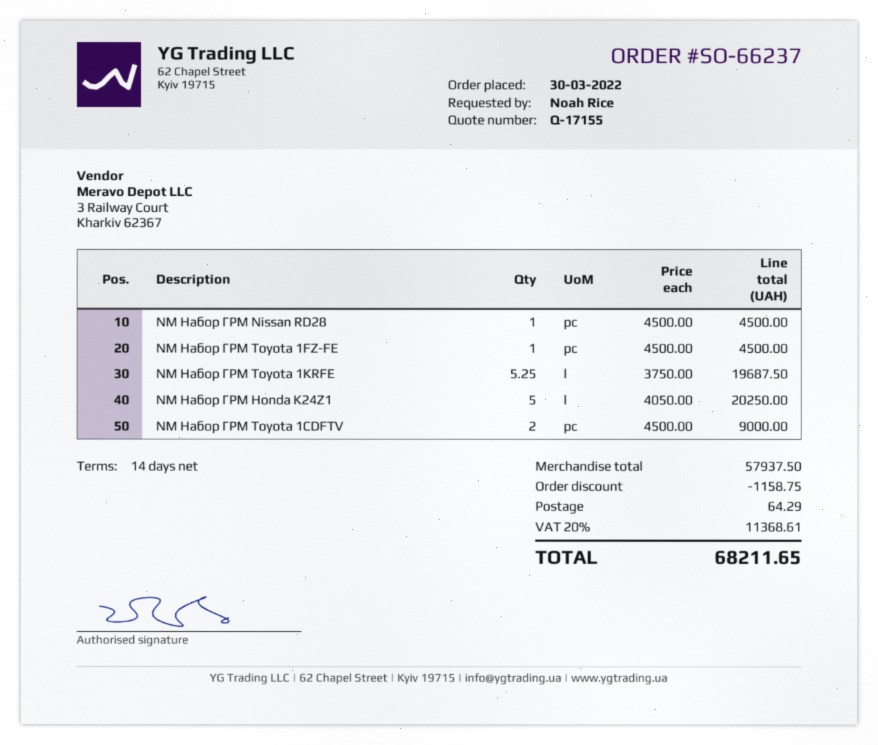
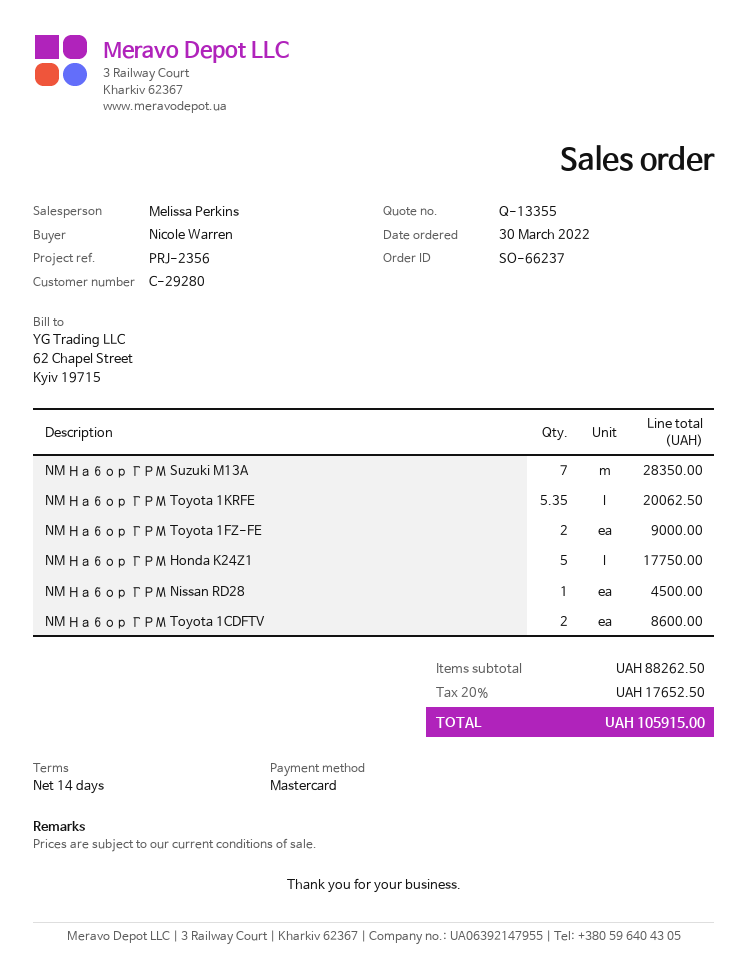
quote number: Q-17155 -> Q-13355
ordered by: Noah Rice -> Nicole Warren
NM Набор ГРМ Toyota 1FZ-FE: 1 for 4500.00 -> 2 for 9000.00
NM Набор ГРМ Toyota 1KRFE: 5.25 for 19687.50 -> 5.35 for 20062.50
NM Набор ГРМ Honda K24Z1: 5 for 20250.00 -> 5 for 17750.00
NM Набор ГРМ Toyota 1CDFTV: 2 for 9000.00 -> 2 for 8600.00
NM Набор ГРМ Suzuki M13A: none -> 7 for 28350.00
subtotal: 57937.50 -> 88262.50
discount: 1158.75 -> none
shipping: 64.29 -> none
tax: 20% = 11368.61 -> 20% = 17652.50
total: 68211.65 -> 105915.00

